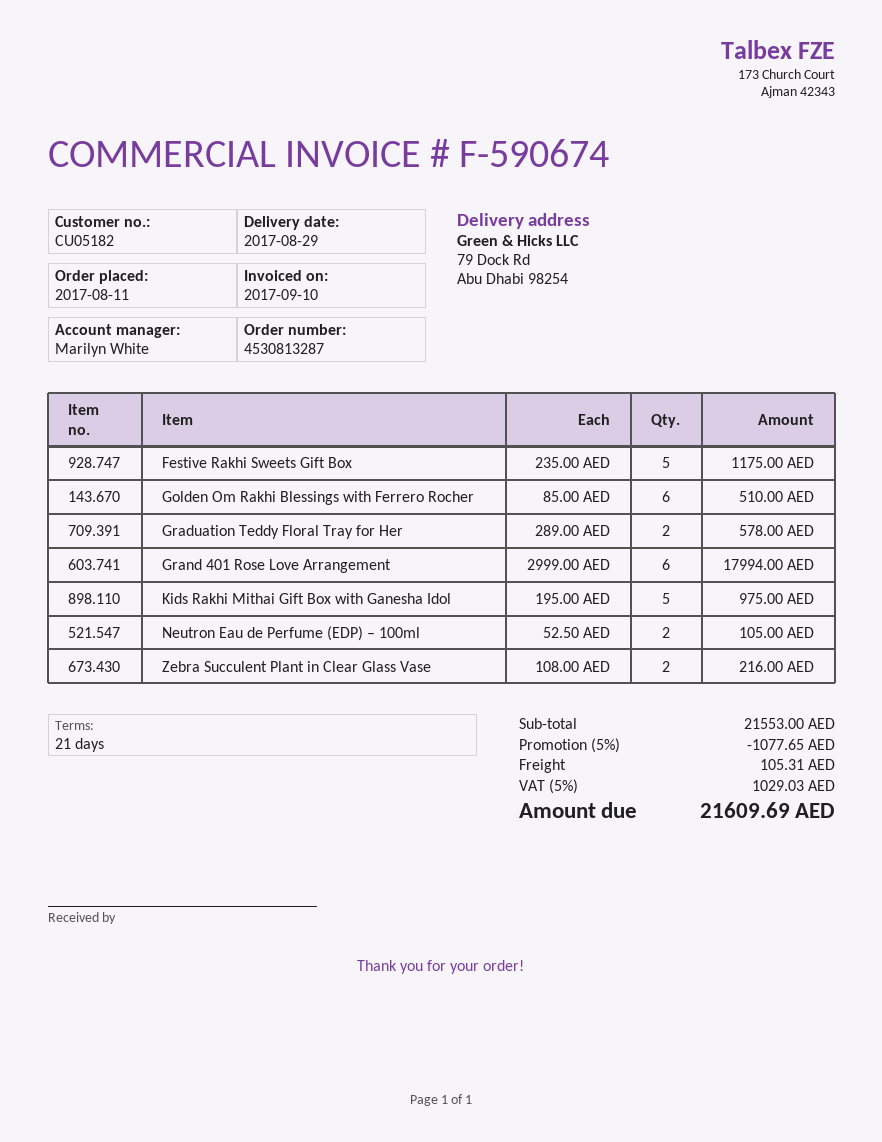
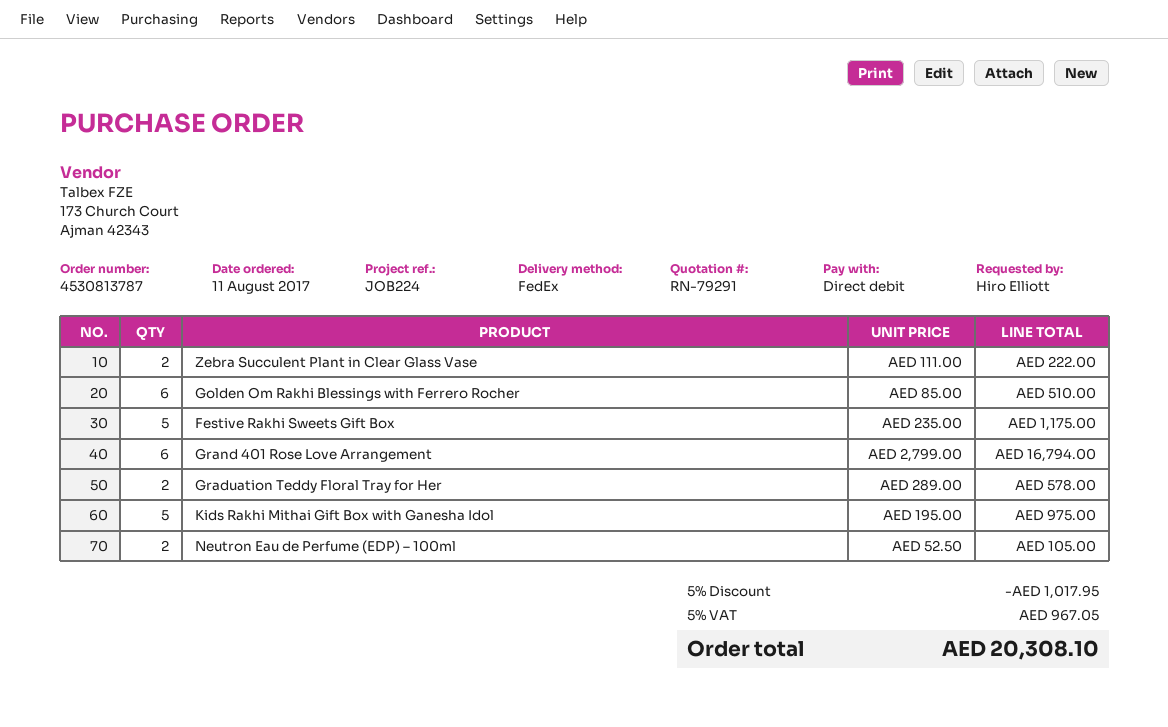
order number: 4530813287 -> 4530813787
Grand 401 Rose Love Arrangement: 6 x 2999.00 = 17994.00 -> 6 x 2799.00 = 16794.00
Zebra Succulent Plant in Clear Glass Vase: 2 x 108.00 = 216.00 -> 2 x 111.00 = 222.00
discount: 5% = 1077.65 -> 5% = 1017.95
shipping: 105.31 -> none
tax: 5% = 1029.03 -> 5% = 967.05
total: 21609.69 -> 20308.10

